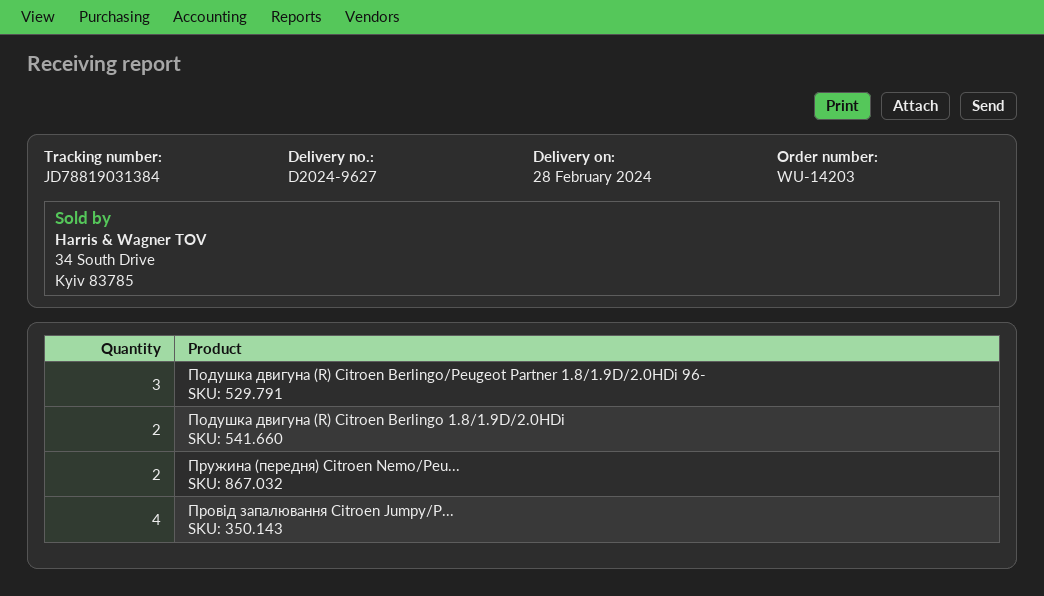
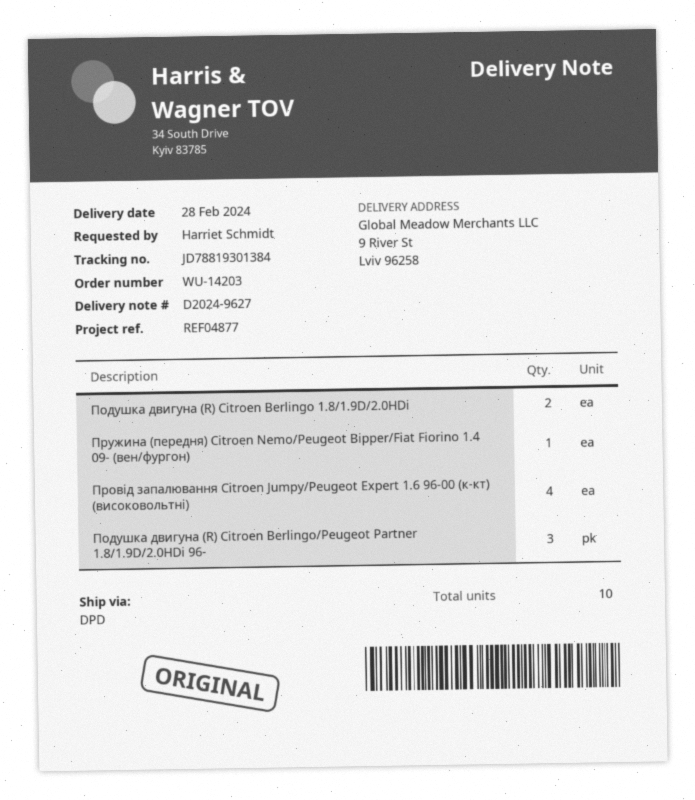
tracking number: JD78819031384 -> JD78819301384
Пружина (передня) Citroen Nemo/Peu...: 2 -> 1

